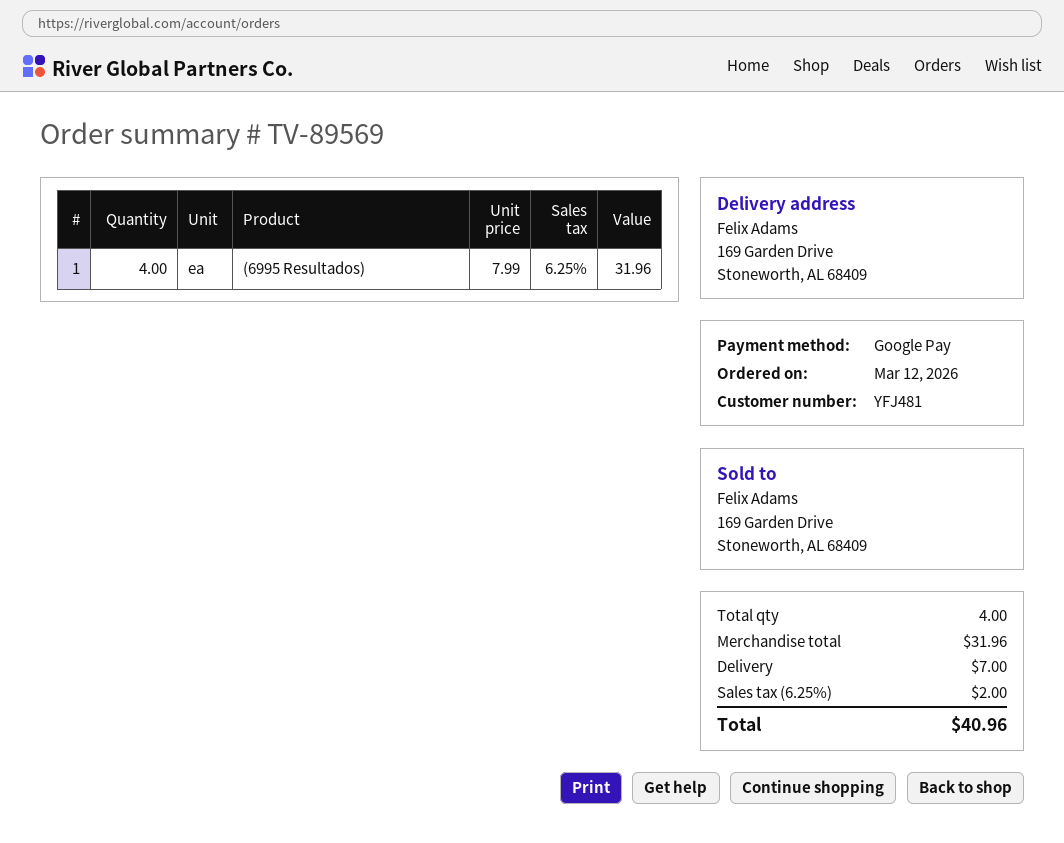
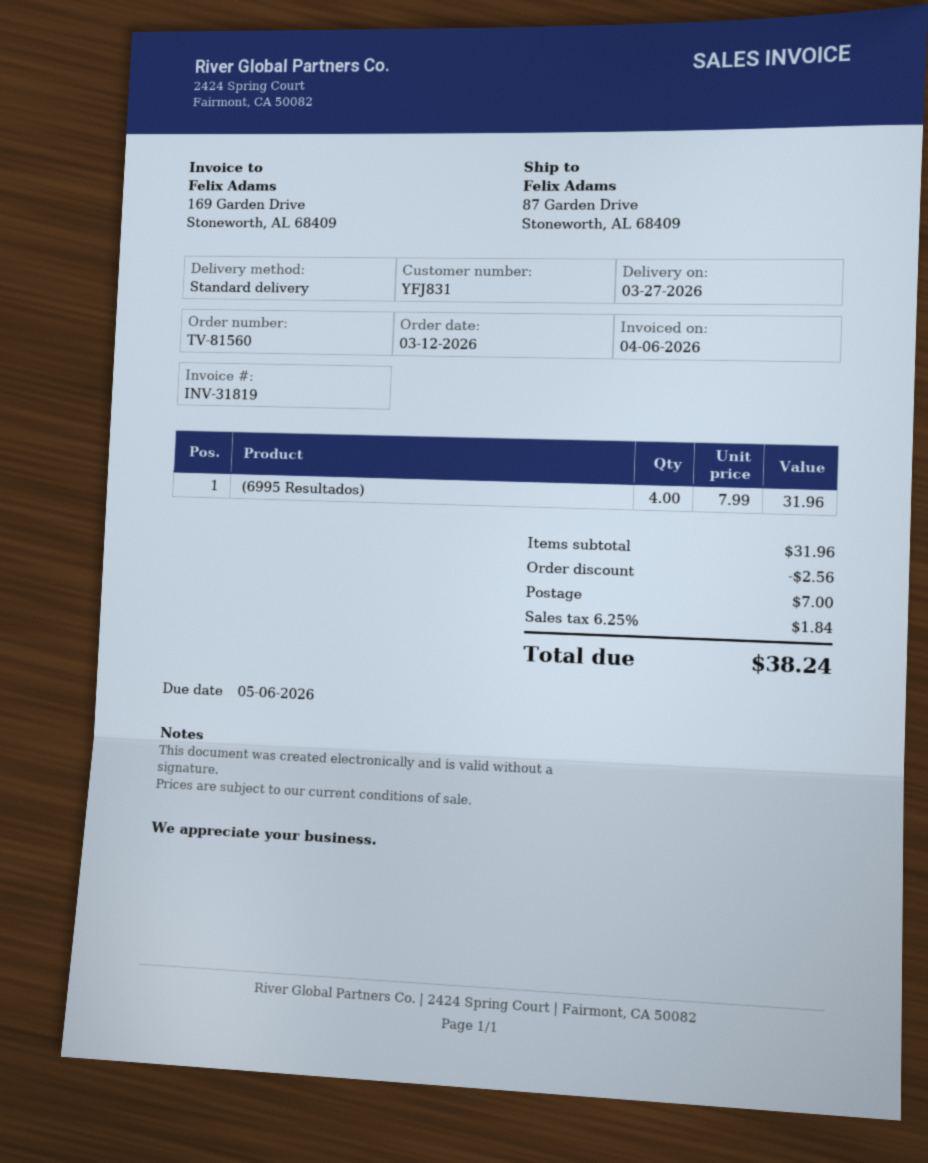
order number: TV-89569 -> TV-81560
customer number: YFJ481 -> YFJ831
ship to: 169 Garden Drive, Stoneworth, AL 68409 -> 87 Garden Drive, Stoneworth, AL 68409
discount: none -> 2.56
tax: 6.25% = 2.00 -> 6.25% = 1.84
total: 40.96 -> 38.24

